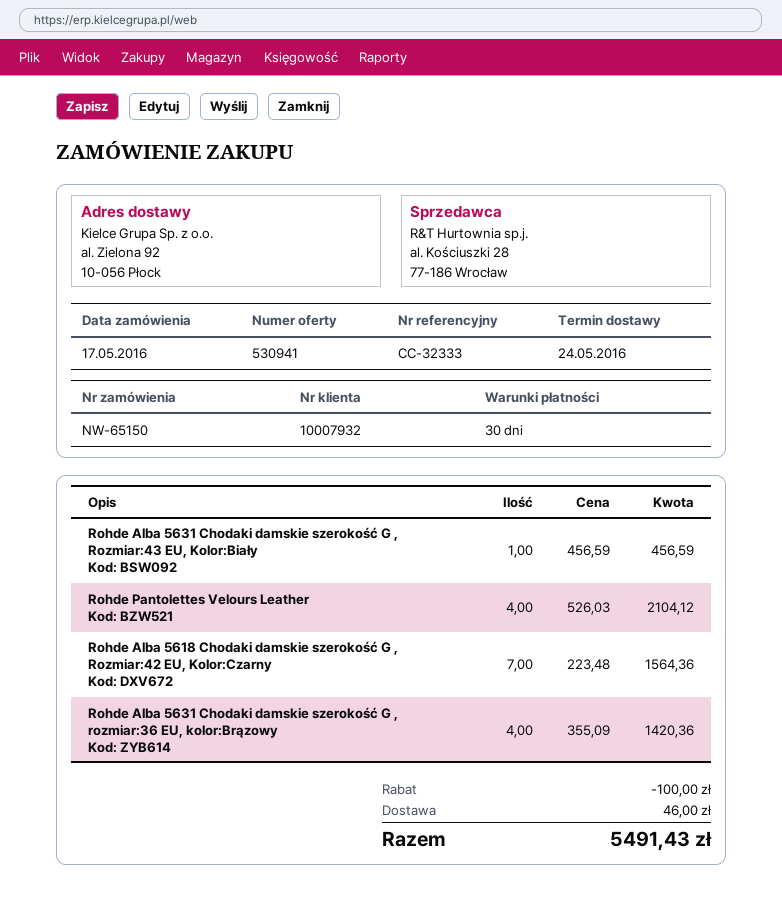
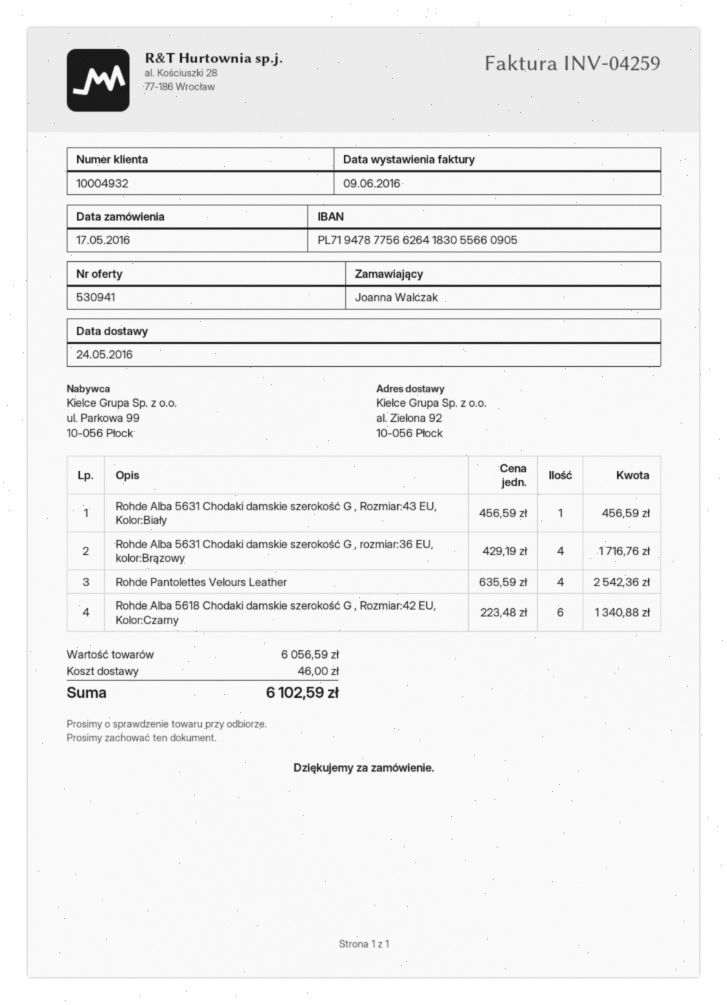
customer number: 10007932 -> 10004932
Rohde Pantolettes Velours Leather: 4 x 526.03 = 2104.12 -> 4 x 635.59 = 2542.36
Rohde Alba 5618 Chodaki damskie szerokość G , Rozmiar:42 EU, Kolor:Czarny: 7 x 223.48 = 1564.36 -> 6 x 223.48 = 1340.88
Rohde Alba 5631 Chodaki damskie szerokość G , rozmiar:36 EU, kolor:Brązowy: 4 x 355.09 = 1420.36 -> 4 x 429.19 = 1716.76
discount: 100.00 -> none
total: 5491.43 -> 6102.59

